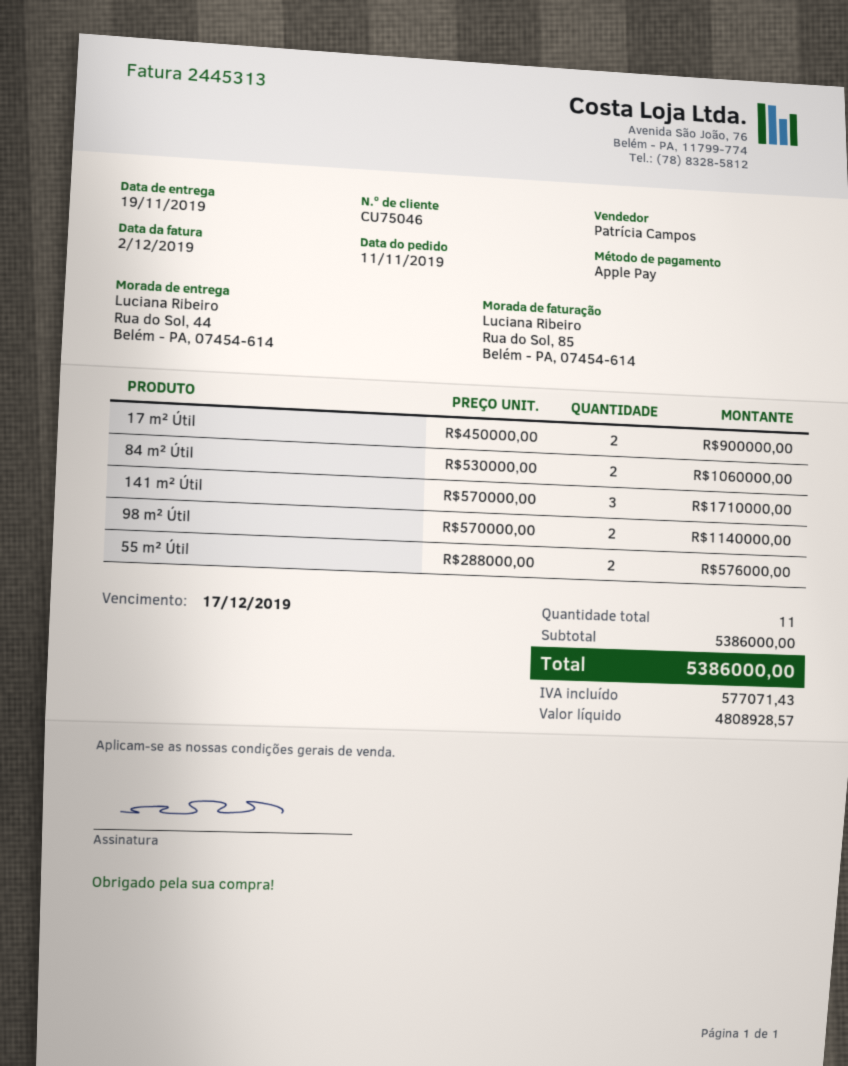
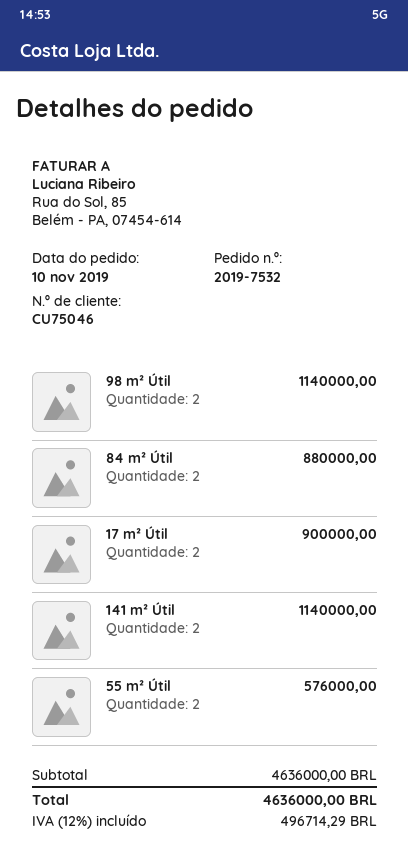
order date: 2019-11-11 -> 2019-11-10
84 m² Útil: 2 for 1060000.00 -> 2 for 880000.00
141 m² Útil: 3 for 1710000.00 -> 2 for 1140000.00
subtotal: 5386000.00 -> 4636000.00
tax: 577071.43 -> 496714.29
total: 5386000.00 -> 4636000.00

